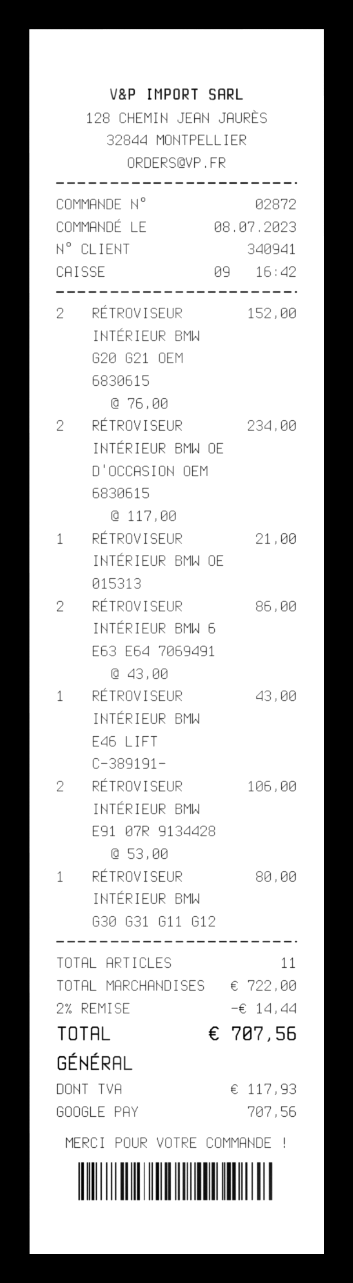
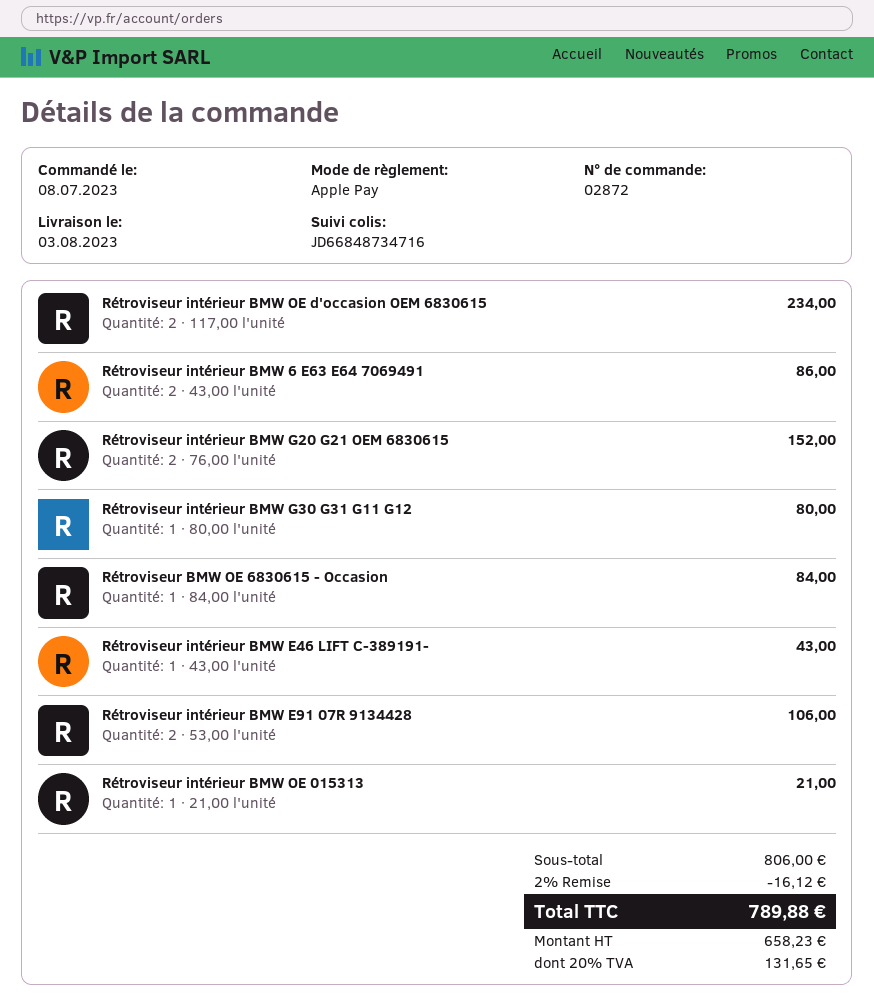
payment method: Google Pay -> Apple Pay
Rétroviseur BMW OE 6830615 - Occasion: none -> 1 x 84.00 = 84.00
subtotal: 722.00 -> 806.00
discount: 2% = 14.44 -> 2% = 16.12
tax: 117.93 -> 131.65
total: 707.56 -> 789.88

